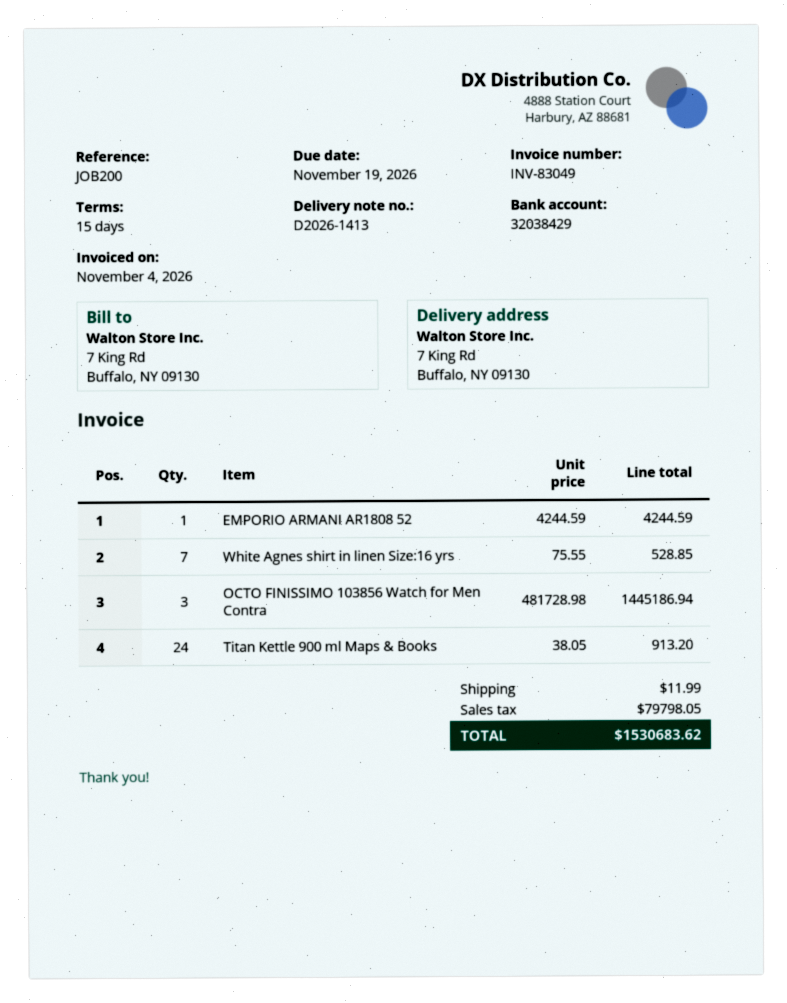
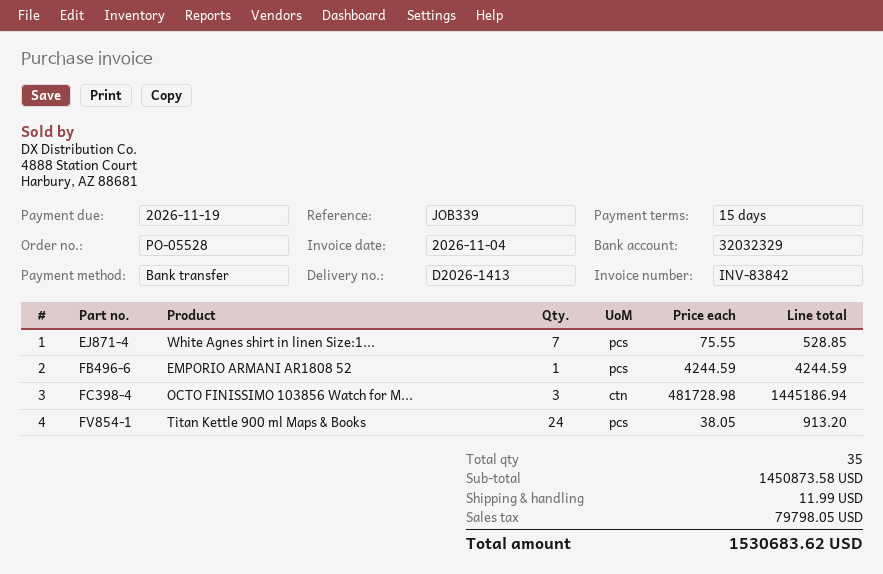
invoice number: INV-83049 -> INV-83842
reference: JOB200 -> JOB339
bank account: 32038429 -> 32032329

